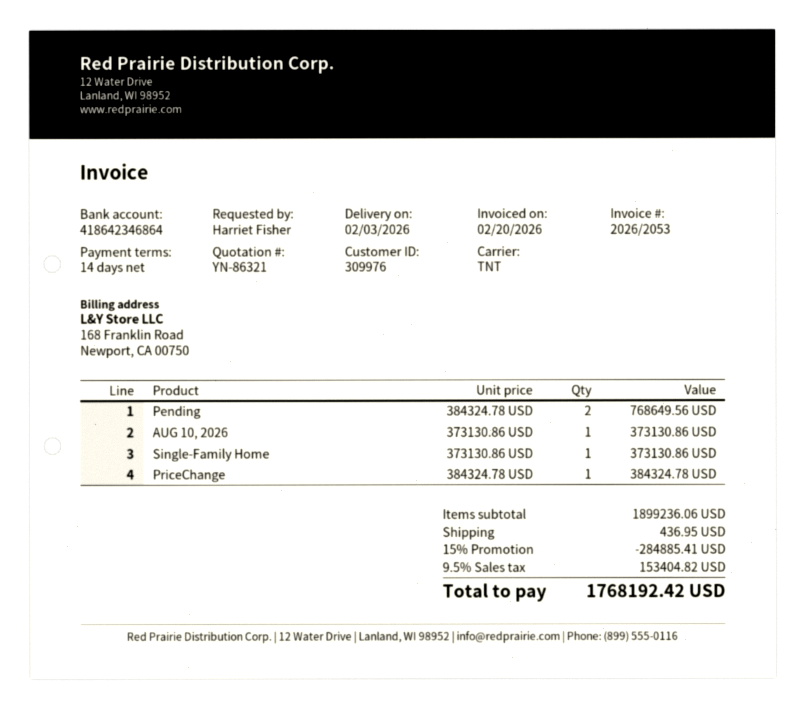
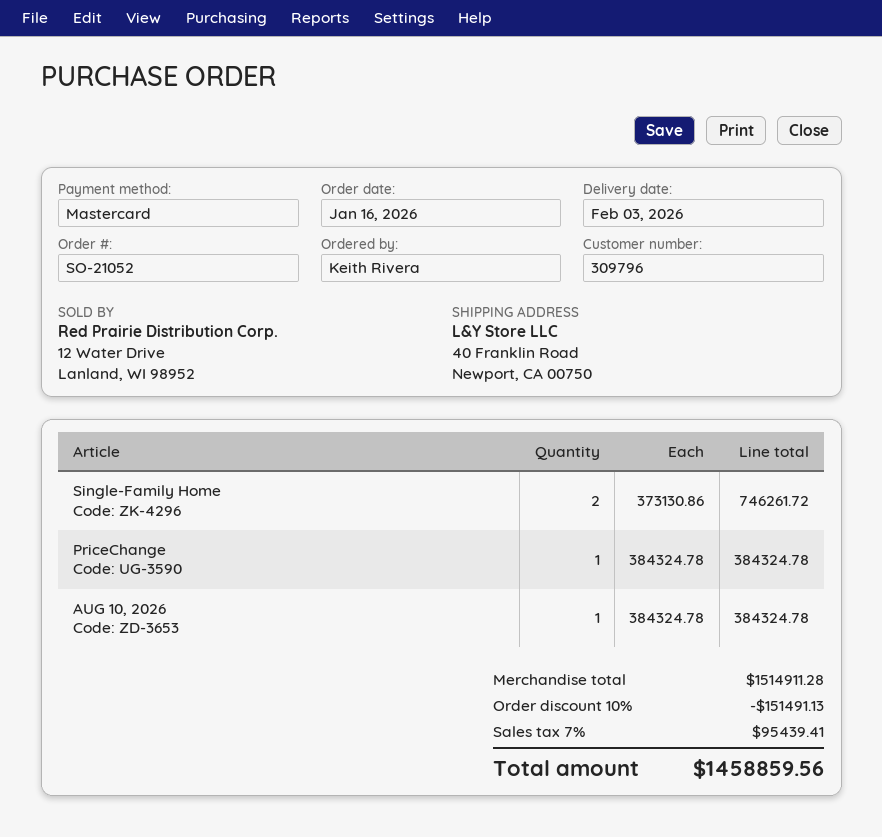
customer number: 309976 -> 309796
ordered by: Harriet Fisher -> Keith Rivera
Pending: 2 x 384324.78 = 768649.56 -> none
AUG 10, 2026: 1 x 373130.86 = 373130.86 -> 1 x 384324.78 = 384324.78
Single-Family Home: 1 x 373130.86 = 373130.86 -> 2 x 373130.86 = 746261.72
subtotal: 1899236.06 -> 1514911.28
discount: 15% = 284885.41 -> 10% = 151491.13
shipping: 436.95 -> none
tax: 9.5% = 153404.82 -> 7% = 95439.41
total: 1768192.42 -> 1458859.56

